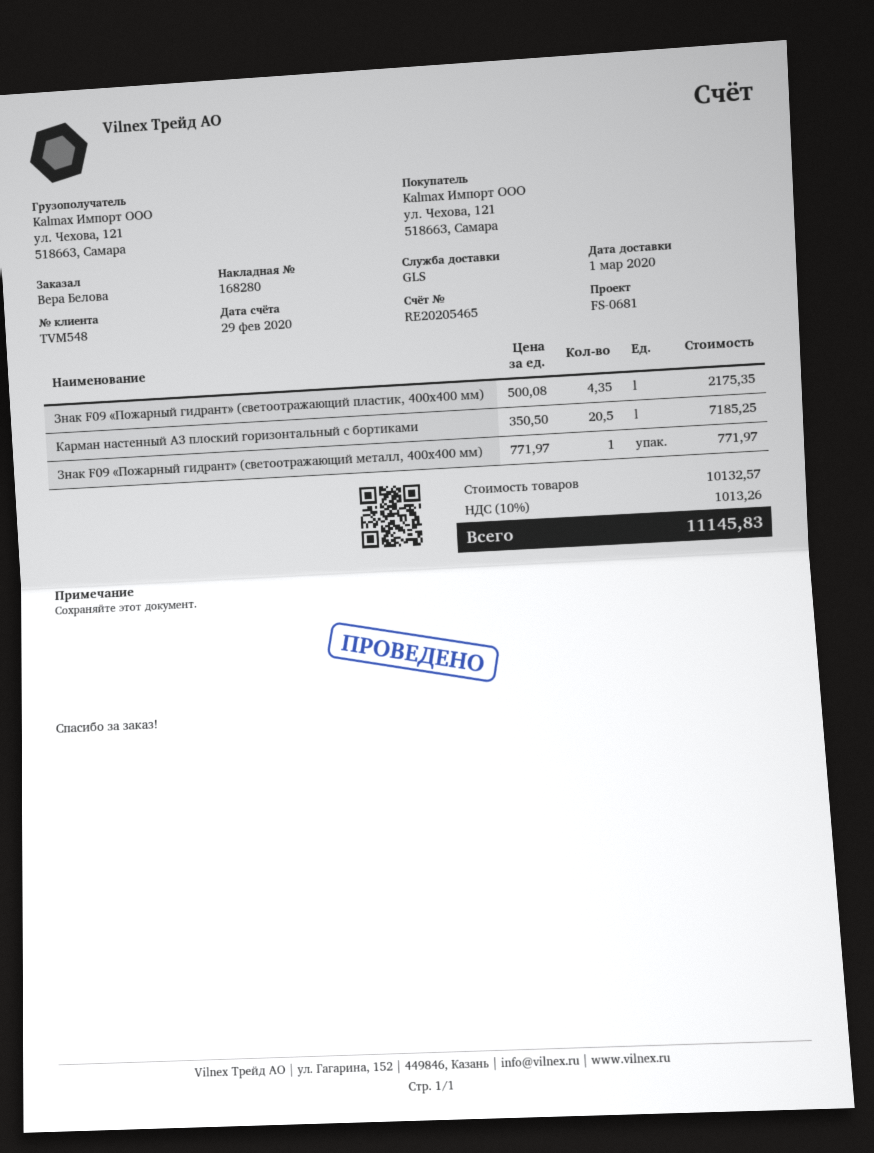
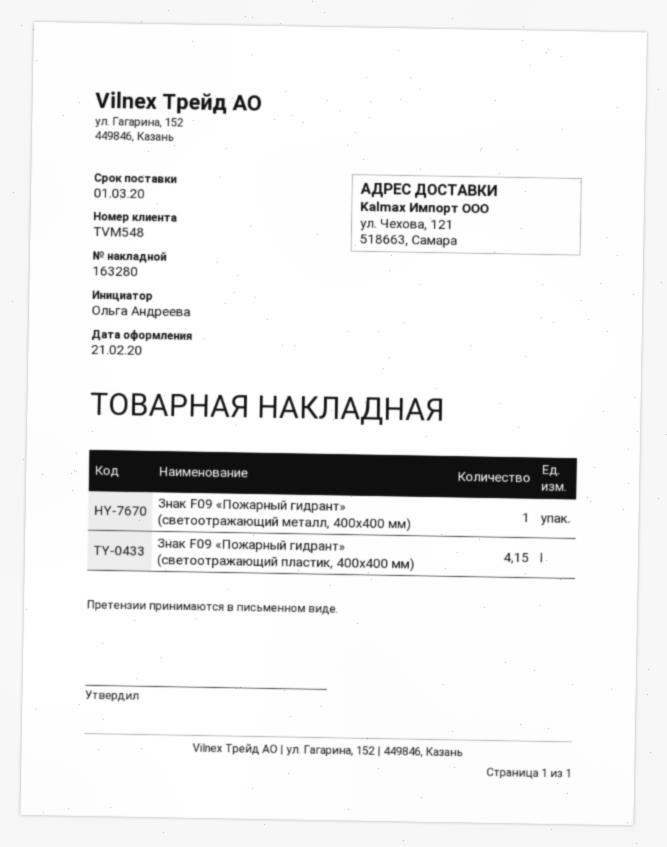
delivery note number: 168280 -> 163280
ordered by: Вера Белова -> Ольга Андреева
Знак F09 «Пожарный гидрант» (светоотражающий пластик, 400х400 мм): 4.35 -> 4.15
Карман настенный А3 плоский горизонтальный с бортиками: 20.5 -> none

